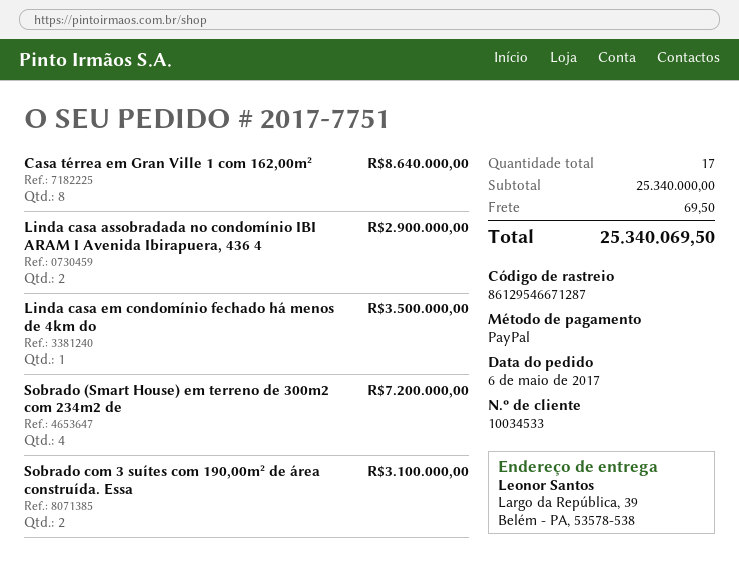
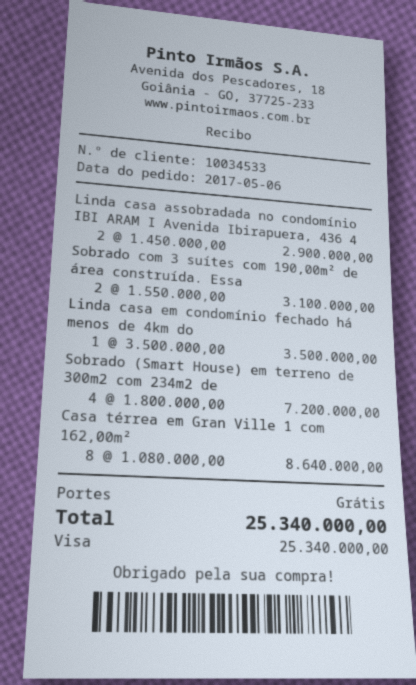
payment method: PayPal -> Visa
shipping: 69.50 -> 0.00
total: 25340069.50 -> 25340000.00

